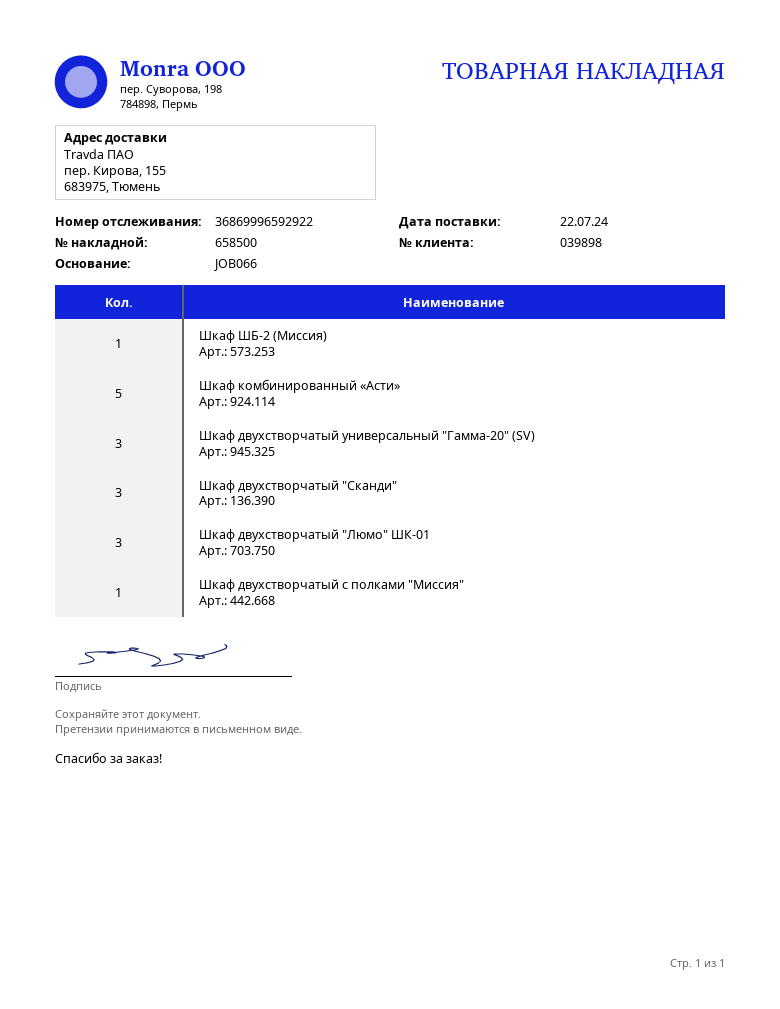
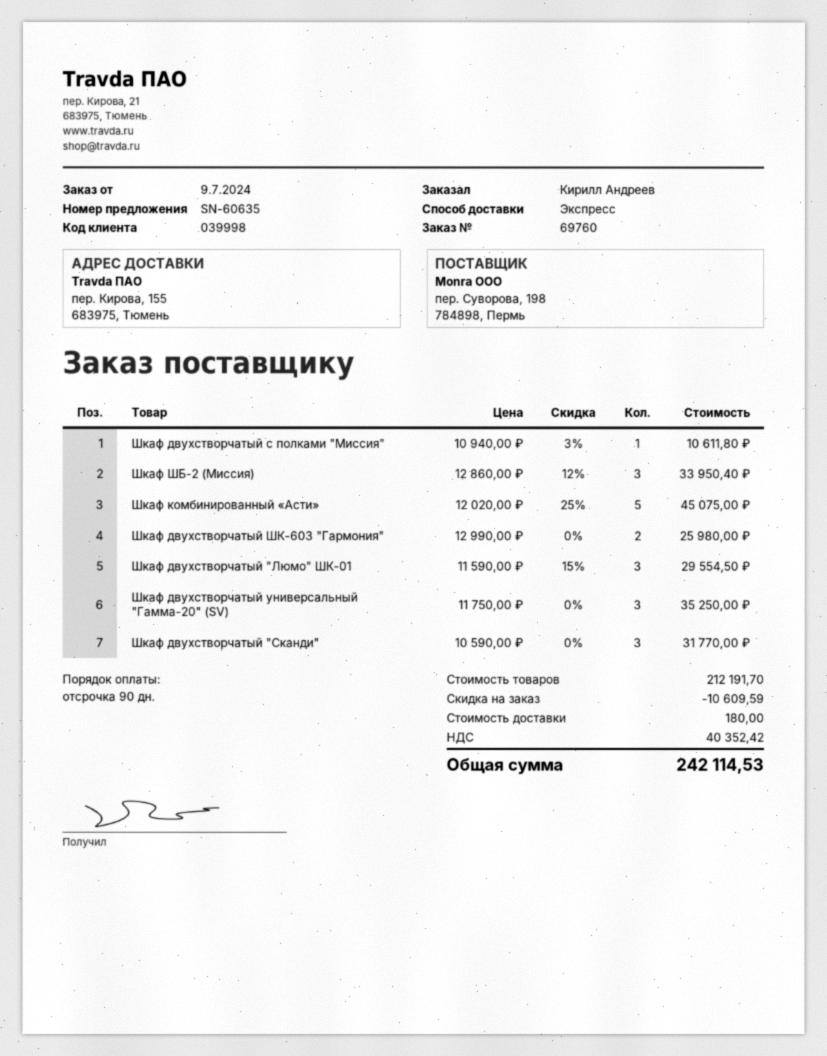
customer number: 039898 -> 039998
Шкаф ШБ-2 (Миссия): 1 -> 3
Шкаф двухстворчатый ШК-603 "Гармония": none -> 2

